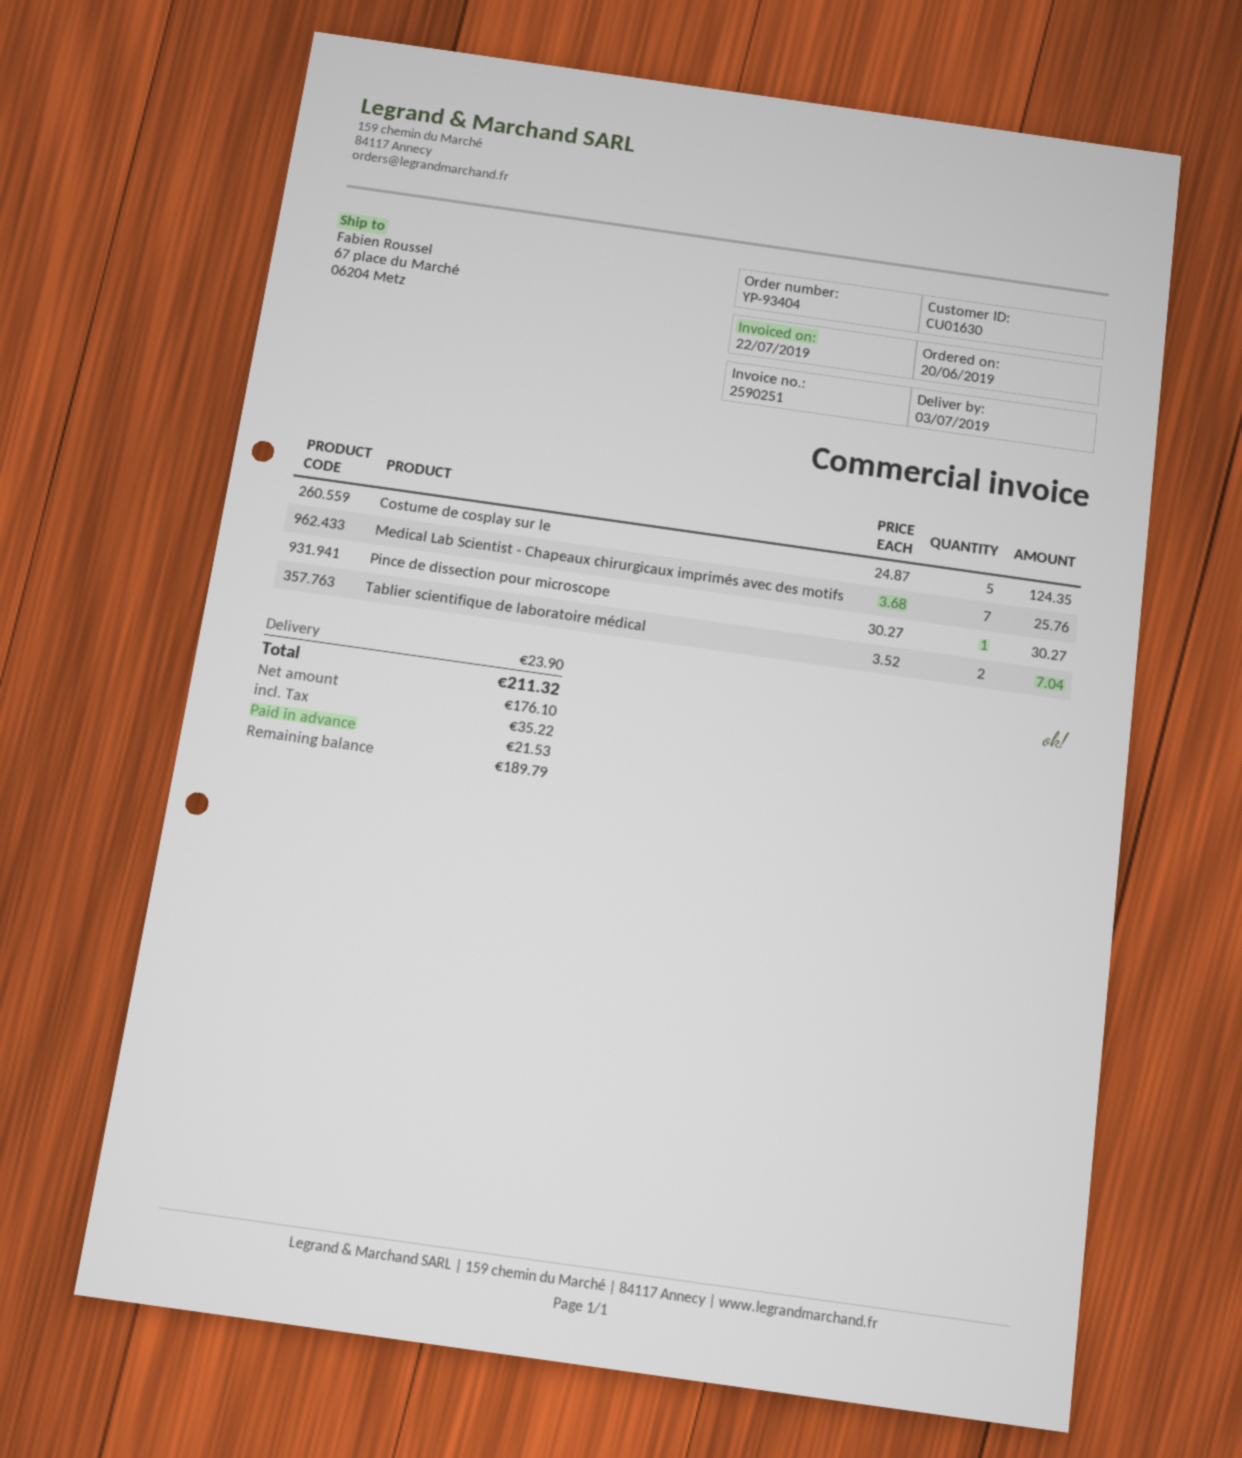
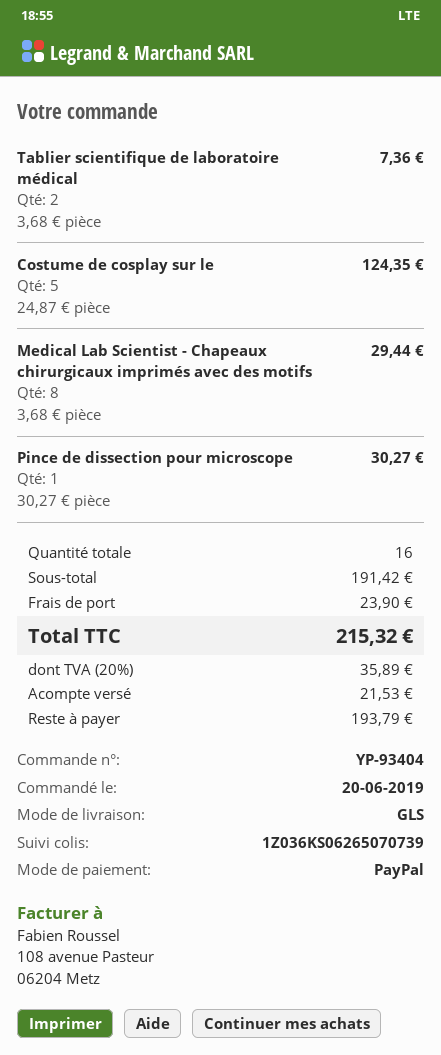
Medical Lab Scientist - Chapeaux chirurgicaux imprimés avec des motifs: 7 x 3.68 = 25.76 -> 8 x 3.68 = 29.44
Tablier scientifique de laboratoire médical: 2 x 3.52 = 7.04 -> 2 x 3.68 = 7.36
tax: 35.22 -> 35.89
total: 211.32 -> 215.32
balance: 189.79 -> 193.79

